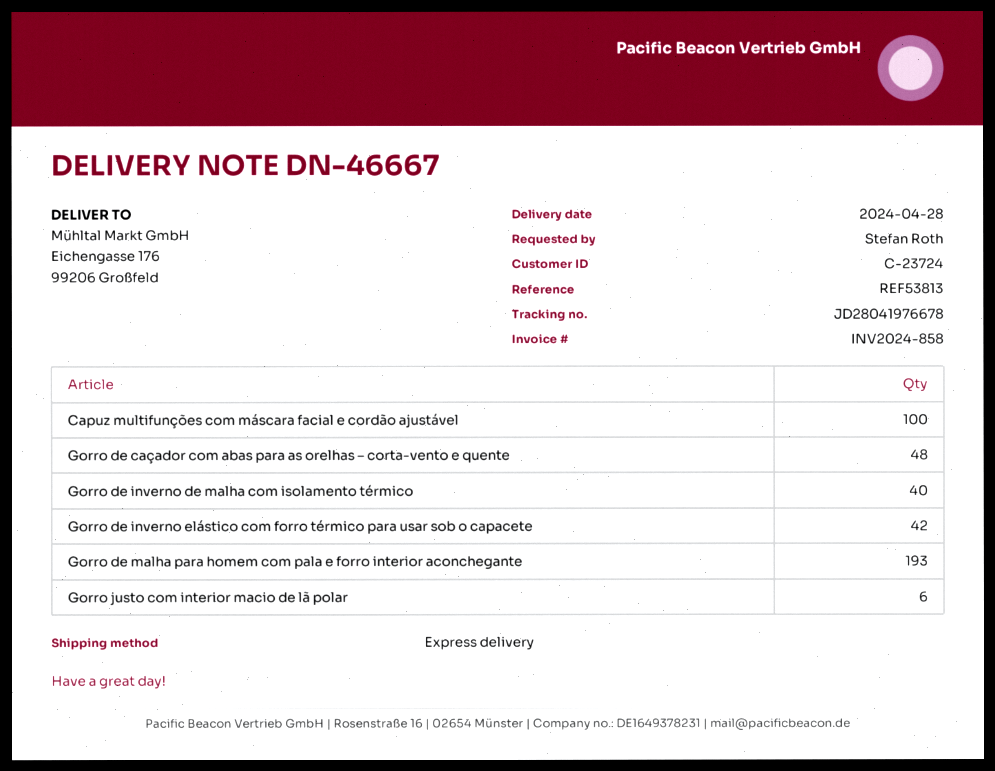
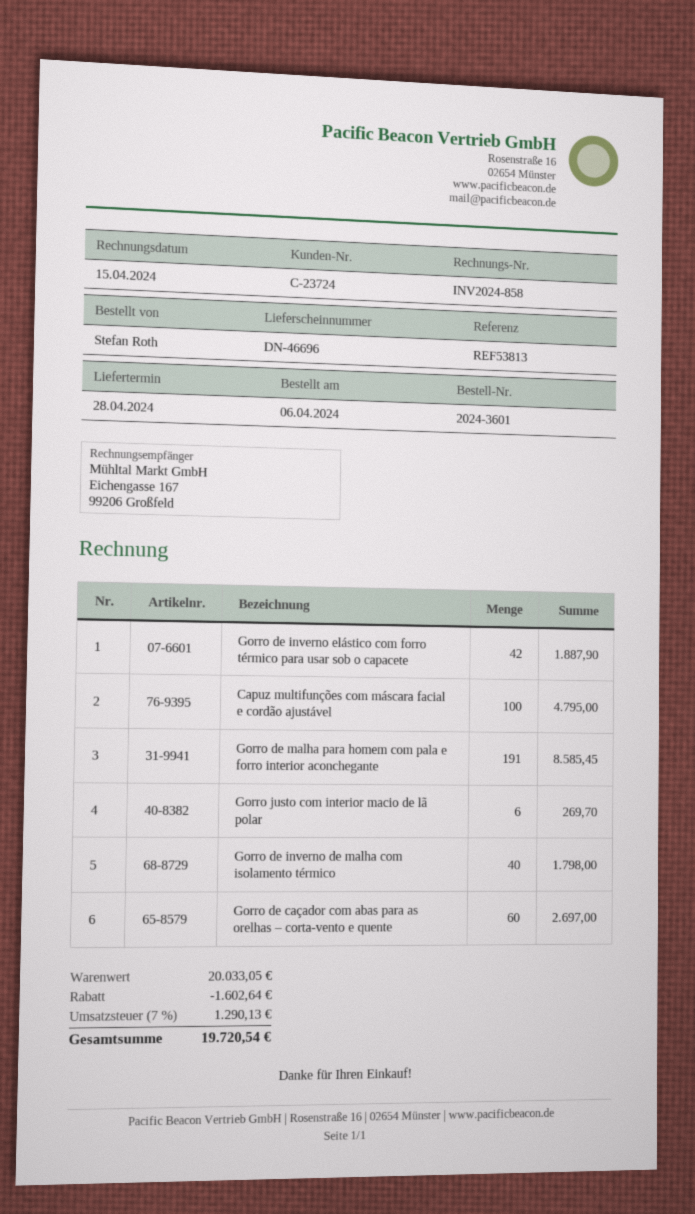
delivery note number: DN-46667 -> DN-46696
Gorro de caçador com abas para as orelhas – corta-vento e quente: 48 -> 60
Gorro de malha para homem com pala e forro interior aconchegante: 193 -> 191

